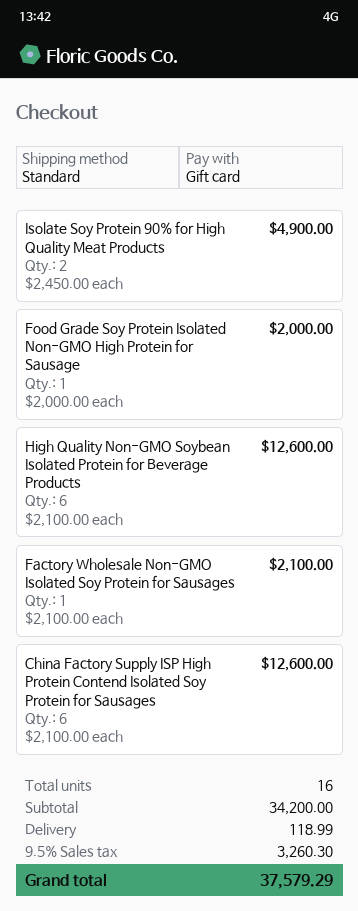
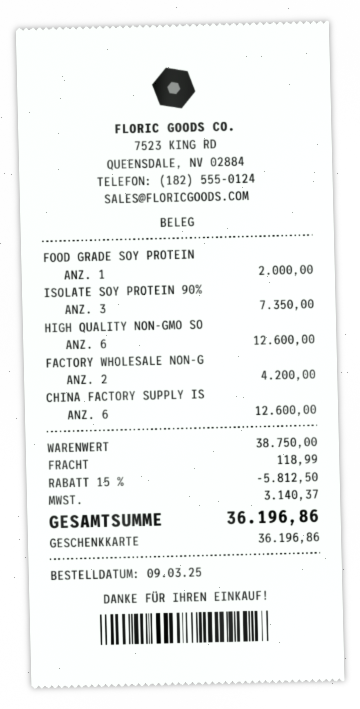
Isolate Soy Protein 90% for High Quality Meat Products: 2 for 4900.00 -> 3 for 7350.00
Factory Wholesale Non-GMO Isolated Soy Protein for Sausages: 1 for 2100.00 -> 2 for 4200.00
subtotal: 34200.00 -> 38750.00
discount: none -> 15% = 5812.50
tax: 3260.30 -> 3140.37
total: 37579.29 -> 36196.86

